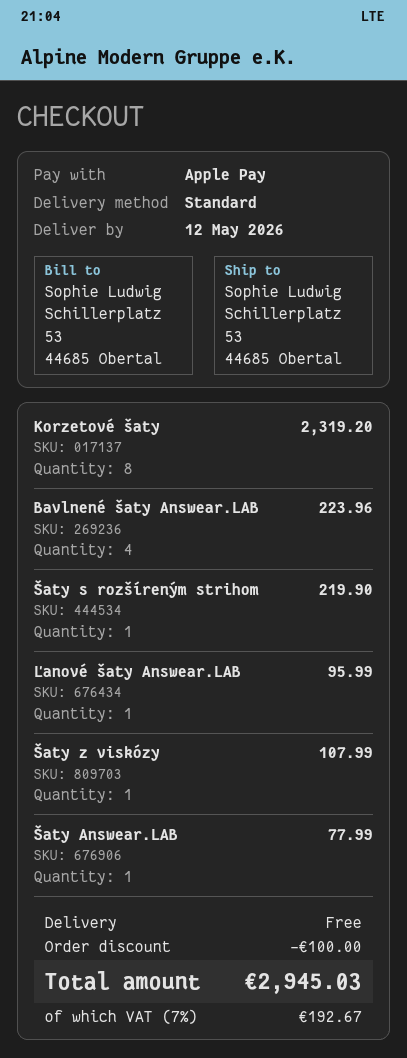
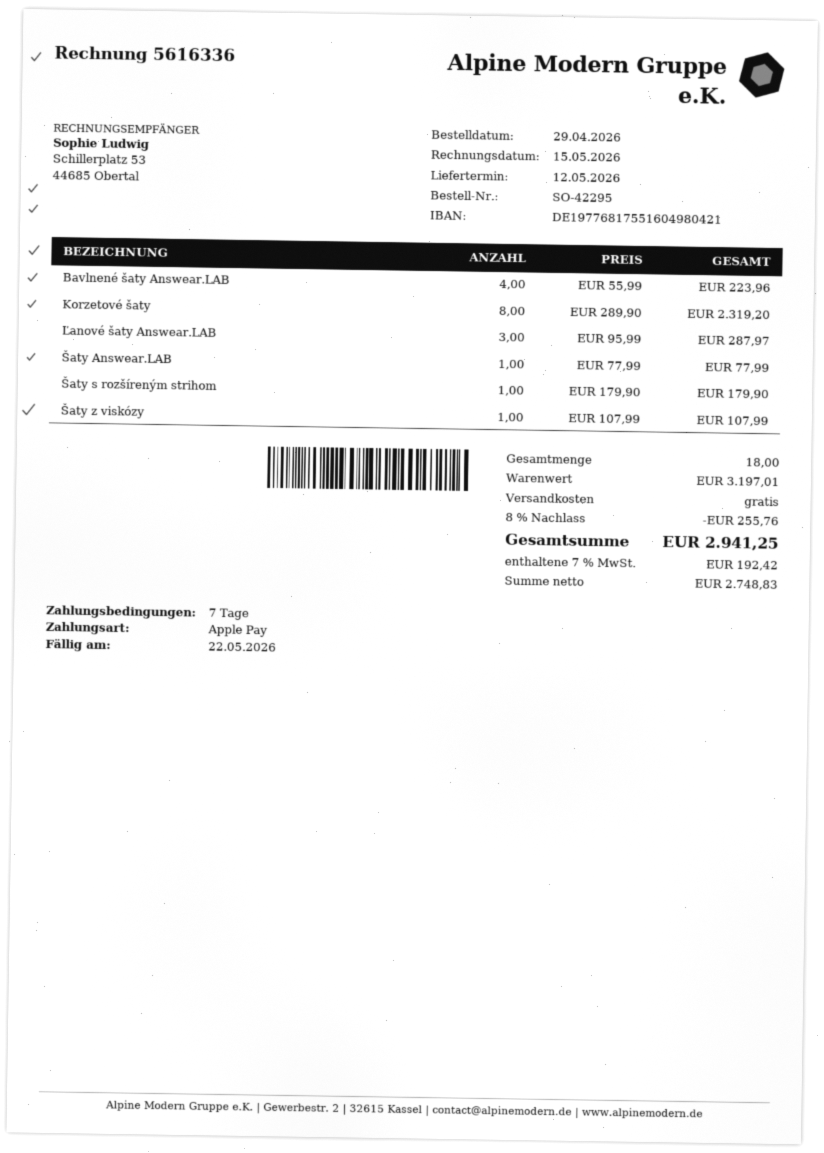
Šaty s rozšíreným strihom: 1 for 219.90 -> 1 for 179.90
Ľanové šaty Answear.LAB: 1 for 95.99 -> 3 for 287.97
discount: 100.00 -> 255.76
tax: 7% = 192.67 -> 7% = 192.42
total: 2945.03 -> 2941.25

